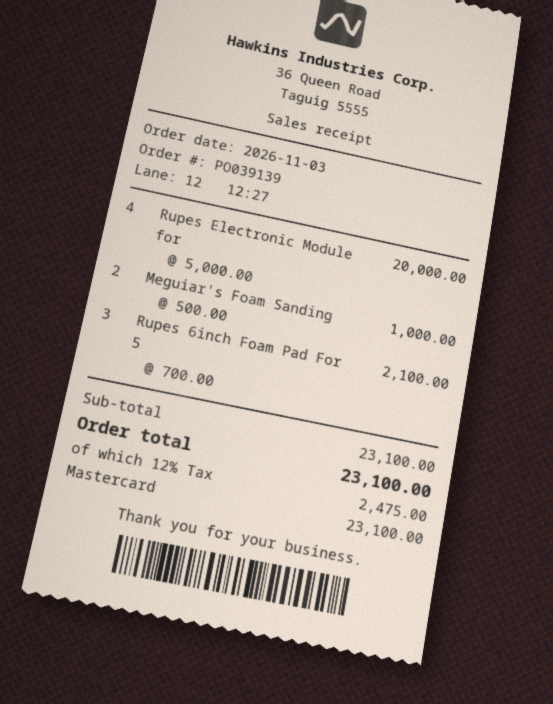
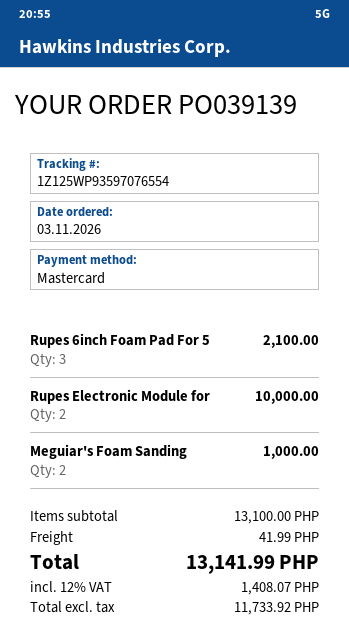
Rupes Electronic Module for: 4 for 20000.00 -> 2 for 10000.00
subtotal: 23100.00 -> 13100.00
shipping: none -> 41.99
tax: 12% = 2475.00 -> 12% = 1408.07
total: 23100.00 -> 13141.99

